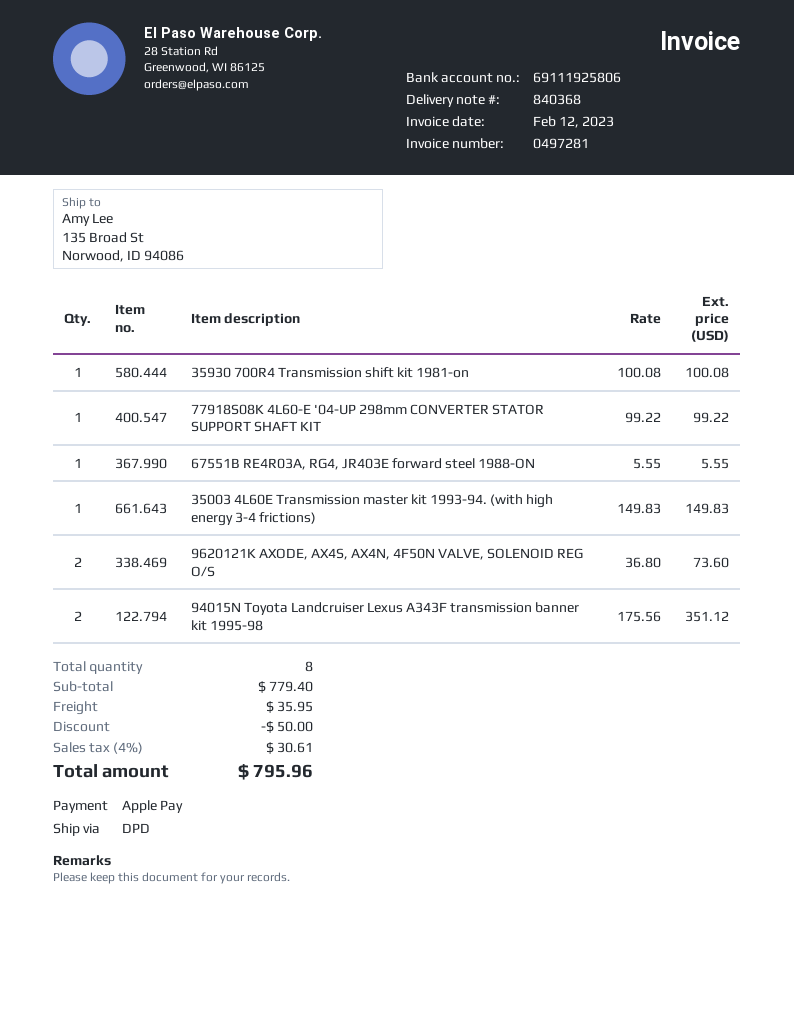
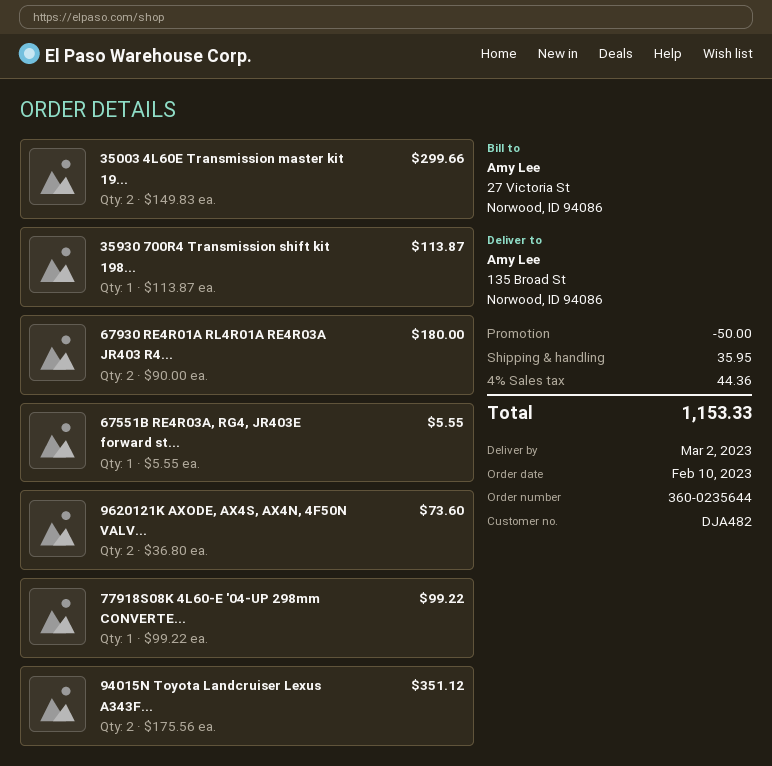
35930 700R4 Transmission shift kit 1981-on: 1 x 100.08 = 100.08 -> 1 x 113.87 = 113.87
35003 4L60E Transmission master kit 1993-94. (with high energy 3-4 frictions): 1 x 149.83 = 149.83 -> 2 x 149.83 = 299.66
67930 RE4R01A RL4R01A RE4R03A JR403 R4...: none -> 2 x 90.00 = 180.00
tax: 4% = 30.61 -> 4% = 44.36
total: 795.96 -> 1153.33

